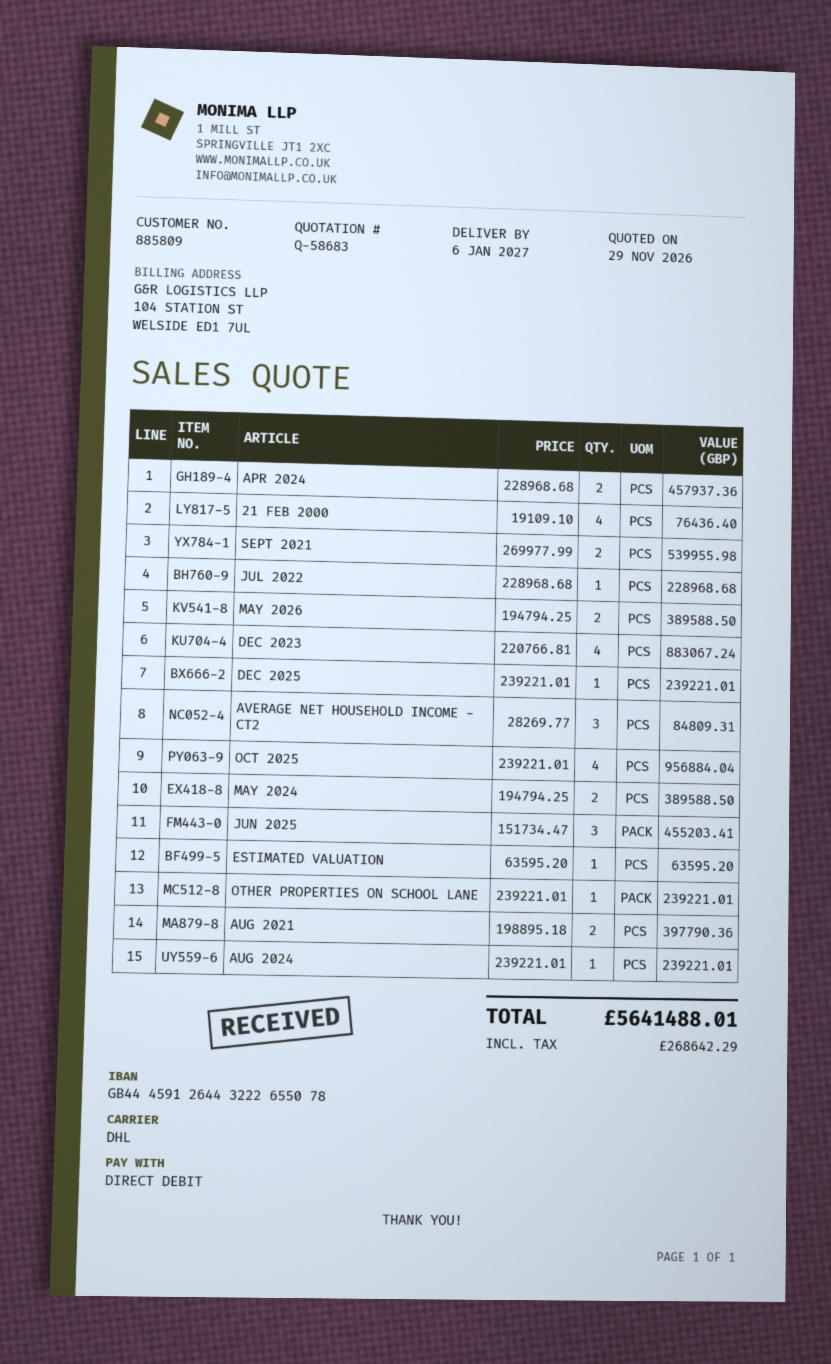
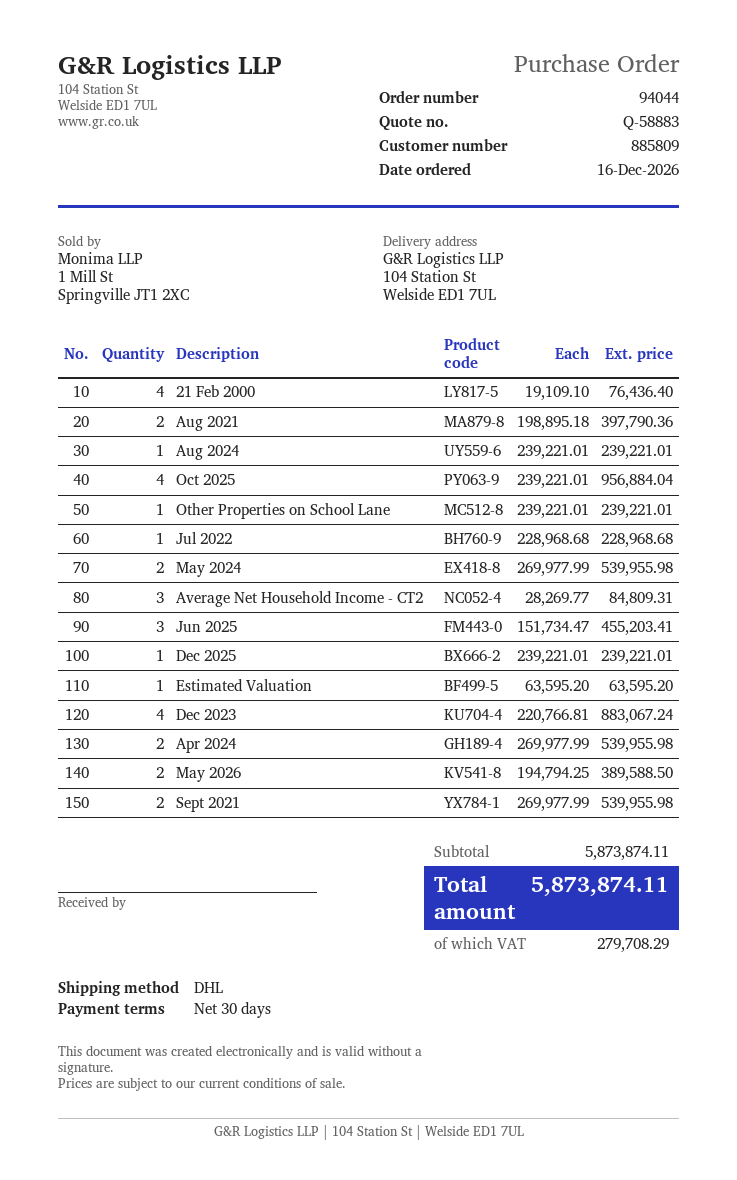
quote number: Q-58683 -> Q-58883
APR 2024: 2 x 228968.68 = 457937.36 -> 2 x 269977.99 = 539955.98
MAY 2024: 2 x 194794.25 = 389588.50 -> 2 x 269977.99 = 539955.98
tax: 268642.29 -> 279708.29
total: 5641488.01 -> 5873874.11

